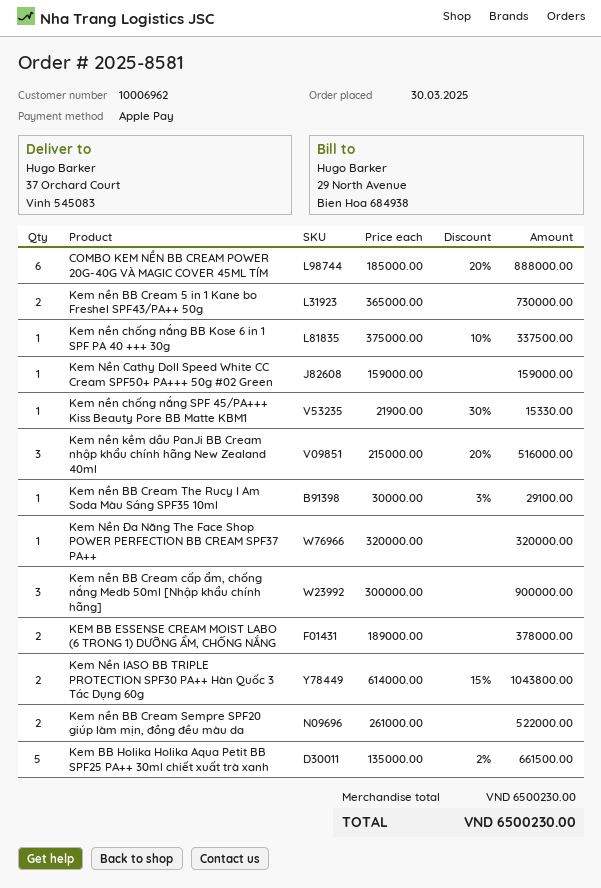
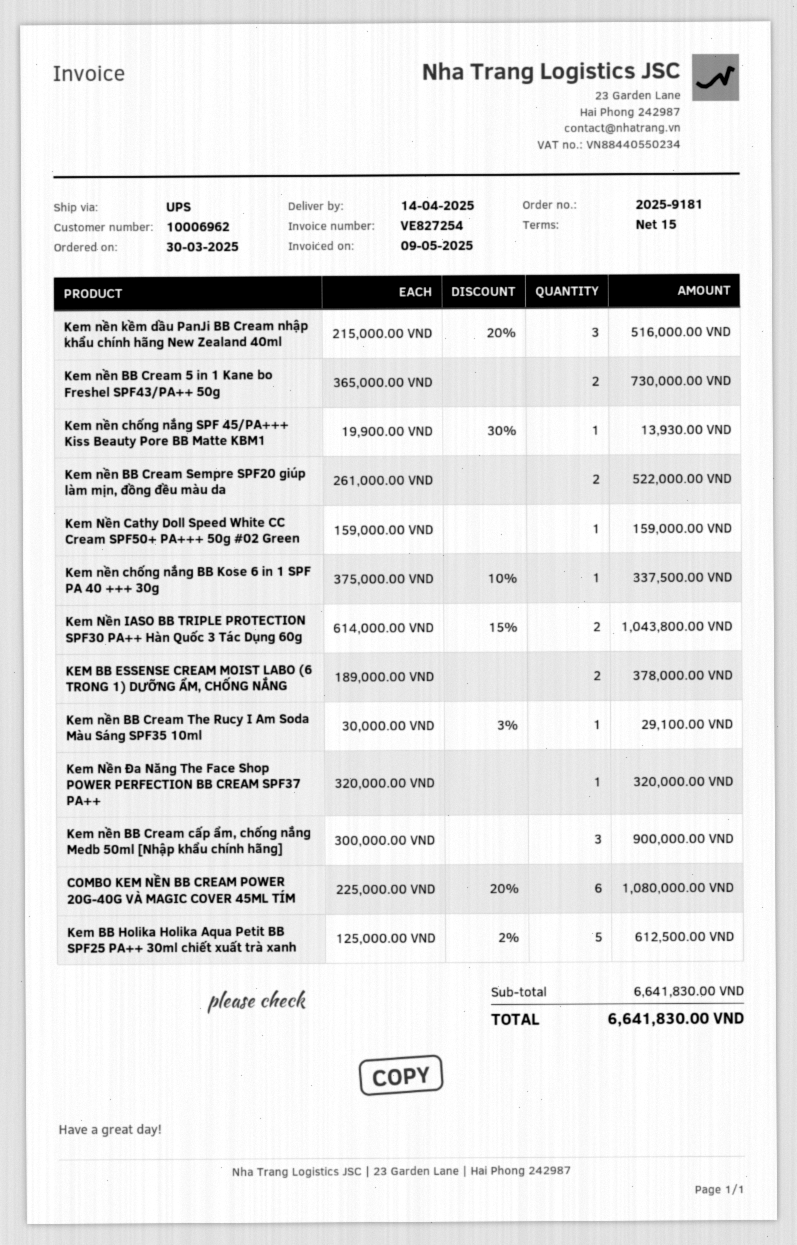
order number: 2025-8581 -> 2025-9181
COMBO KEM NỀN BB CREAM POWER 20G-40G VÀ MAGIC COVER 45ML TÍM: 6 x 185000.00 - 20% = 888000.00 -> 6 x 225000.00 - 20% = 1080000.00
Kem nền chống nắng SPF 45/PA+++ Kiss Beauty Pore BB Matte KBM1: 1 x 21900.00 - 30% = 15330.00 -> 1 x 19900.00 - 30% = 13930.00
Kem BB Holika Holika Aqua Petit BB SPF25 PA++ 30ml chiết xuất trà xanh: 5 x 135000.00 - 2% = 661500.00 -> 5 x 125000.00 - 2% = 612500.00
subtotal: 6500230.00 -> 6641830.00
total: 6500230.00 -> 6641830.00

